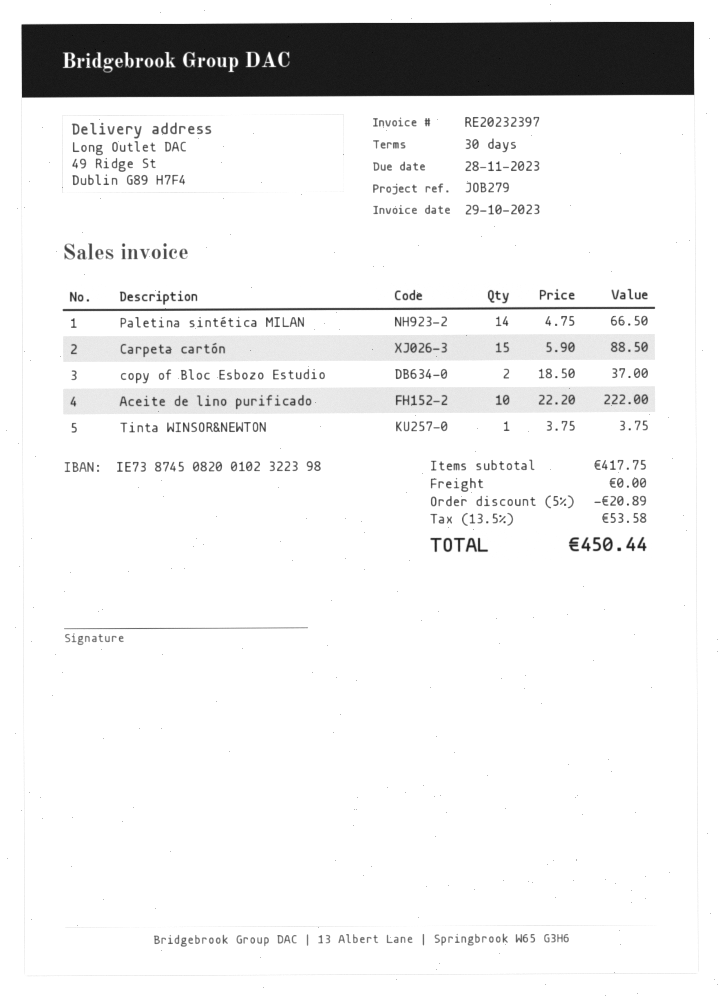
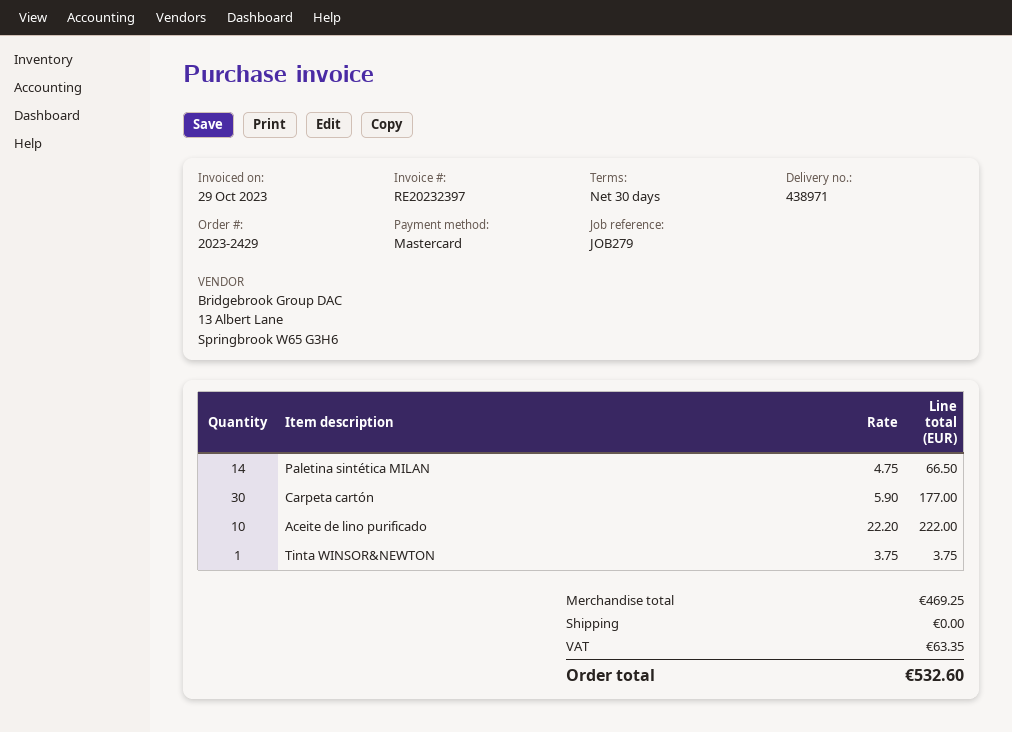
Carpeta cartón: 15 x 5.90 = 88.50 -> 30 x 5.90 = 177.00
copy of Bloc Esbozo Estudio: 2 x 18.50 = 37.00 -> none
subtotal: 417.75 -> 469.25
discount: 5% = 20.89 -> none
tax: 53.58 -> 63.35
total: 450.44 -> 532.60

